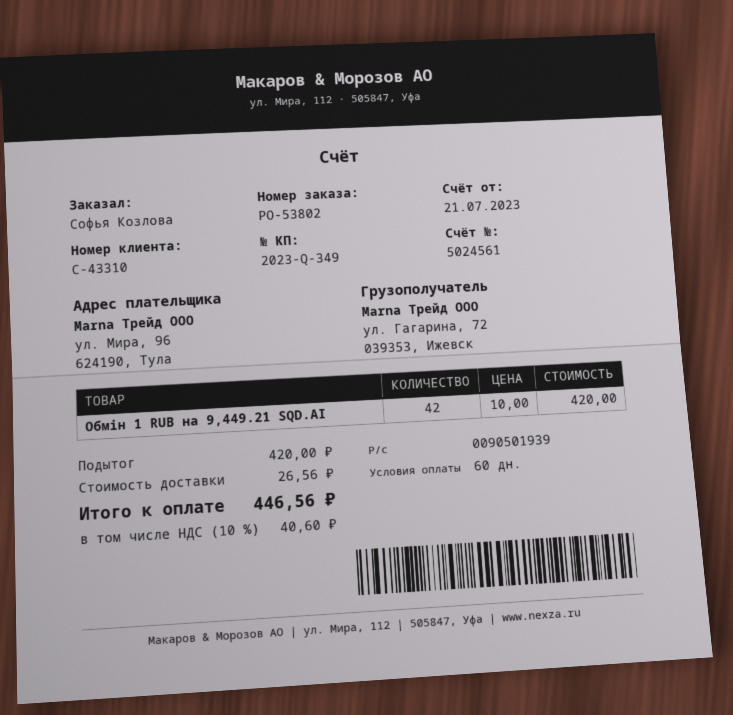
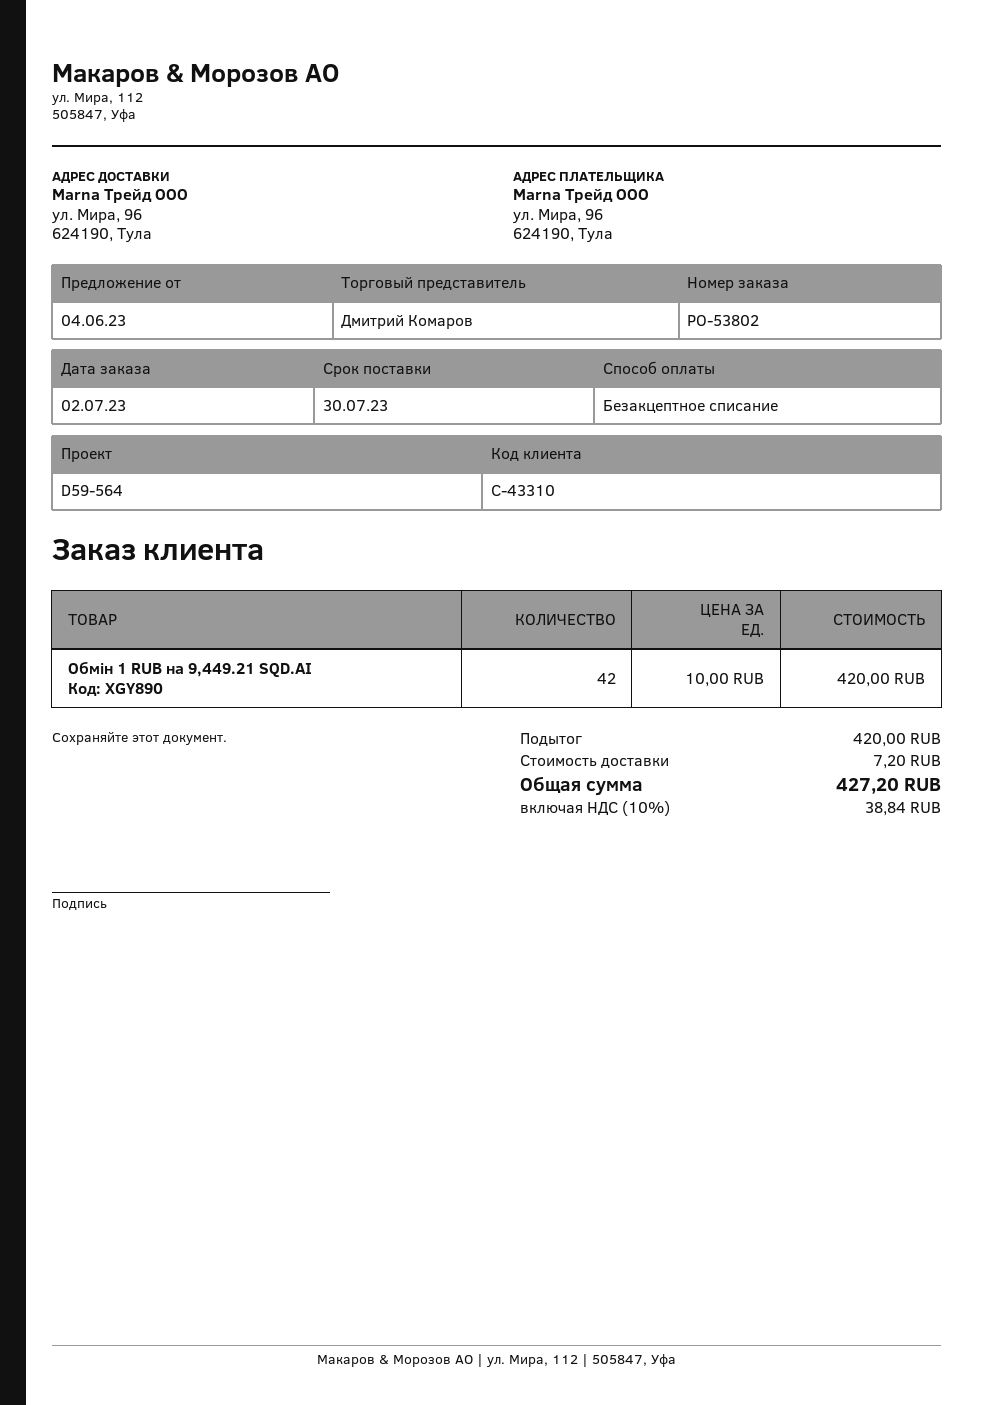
ship to: ул. Гагарина, 72, 039353, Ижевск -> ул. Мира, 96, 624190, Тула
shipping: 26.56 -> 7.20
tax: 10% = 40.60 -> 10% = 38.84
total: 446.56 -> 427.20

